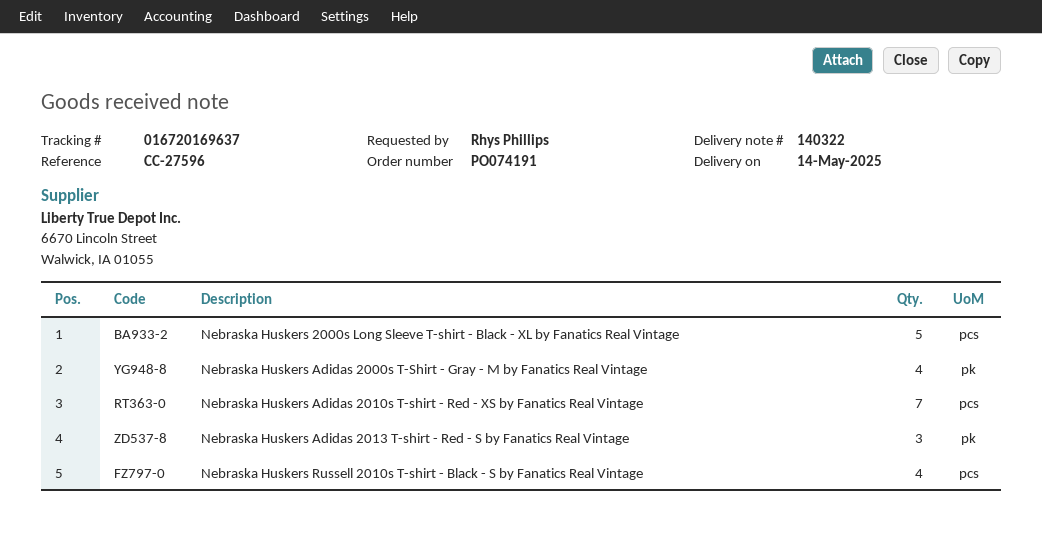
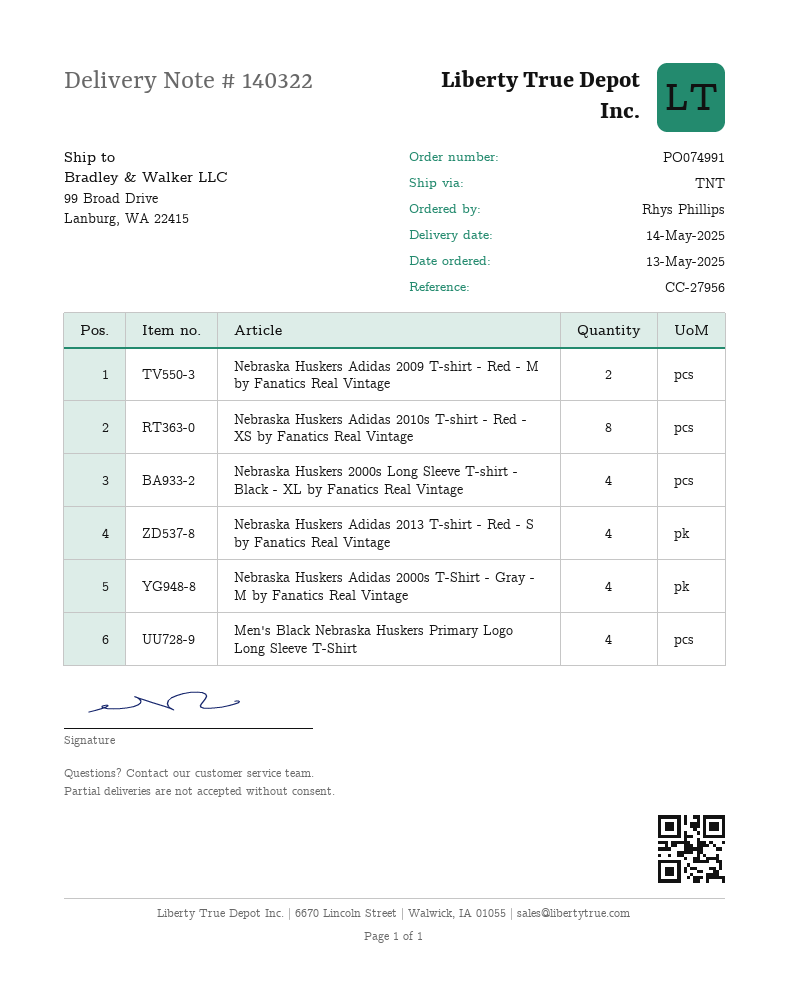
order number: PO074191 -> PO074991
reference: CC-27596 -> CC-27956
Nebraska Huskers 2000s Long Sleeve T-shirt - Black - XL by Fanatics Real Vintage: 5 -> 4
Nebraska Huskers Adidas 2010s T-shirt - Red - XS by Fanatics Real Vintage: 7 -> 8
Nebraska Huskers Adidas 2013 T-shirt - Red - S by Fanatics Real Vintage: 3 -> 4
Nebraska Huskers Russell 2010s T-shirt - Black - S by Fanatics Real Vintage: 4 -> none
Nebraska Huskers Adidas 2009 T-shirt - Red - M by Fanatics Real Vintage: none -> 2
Men's Black Nebraska Huskers Primary Logo Long Sleeve T-Shirt: none -> 4

